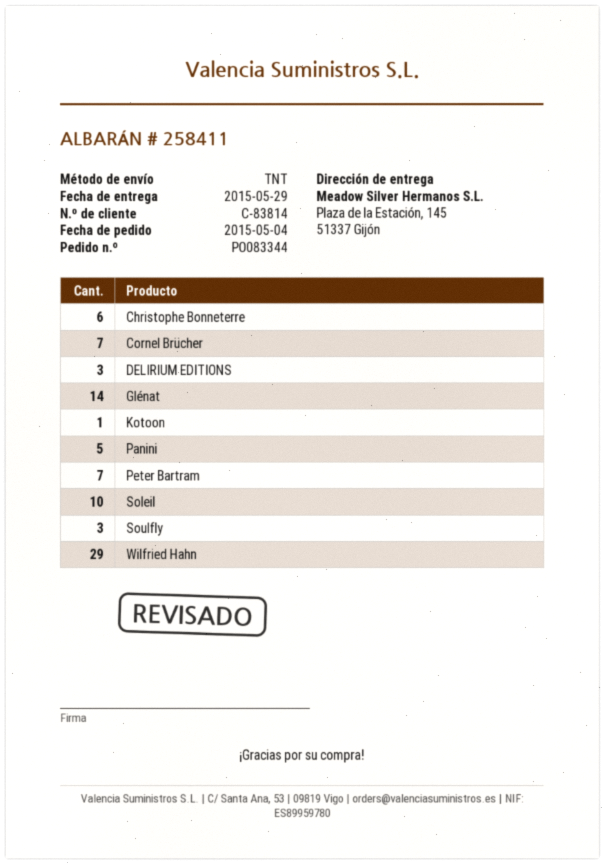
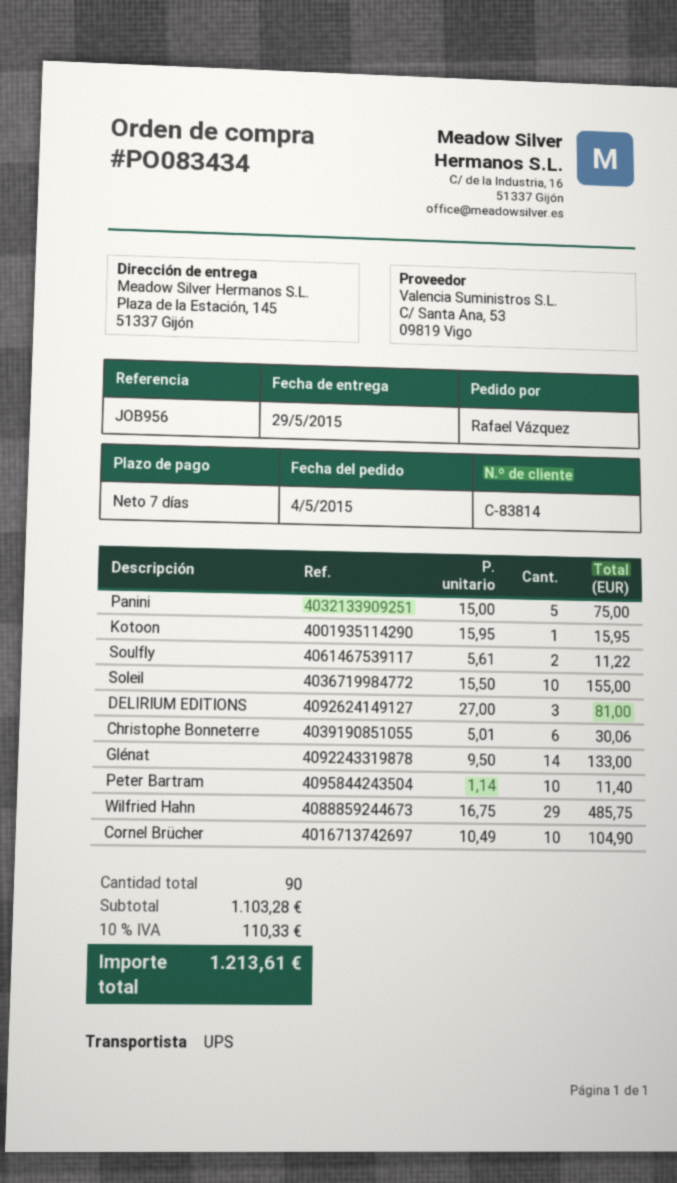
order number: PO083344 -> PO083434
shipping method: TNT -> UPS
Cornel Brücher: 7 -> 10
Peter Bartram: 7 -> 10
Soulfly: 3 -> 2

